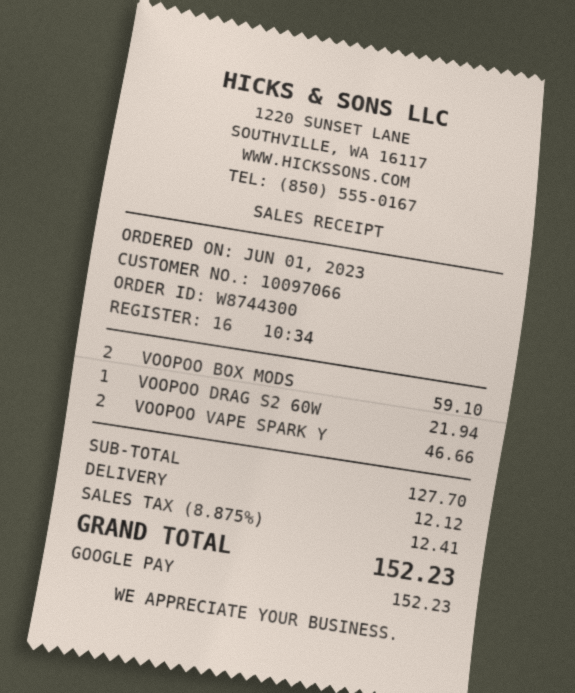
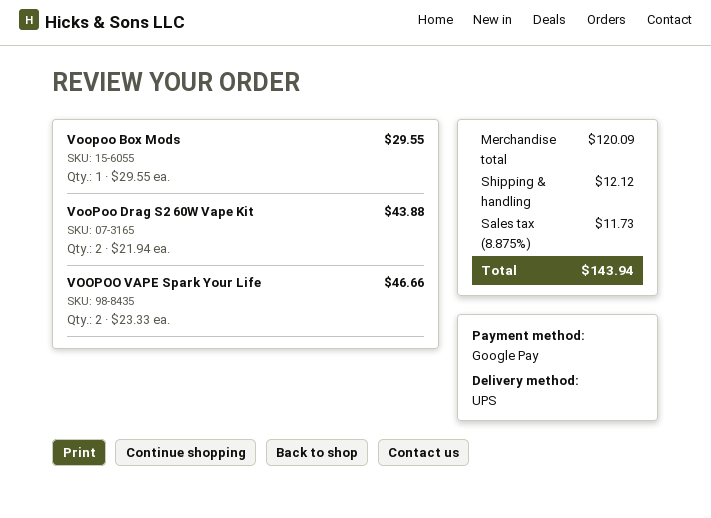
VOOPOO BOX MODS: 2 for 59.10 -> 1 for 29.55
VOOPOO DRAG S2 60W: 1 for 21.94 -> 2 for 43.88
subtotal: 127.70 -> 120.09
tax: 8.875% = 12.41 -> 8.875% = 11.73
total: 152.23 -> 143.94

